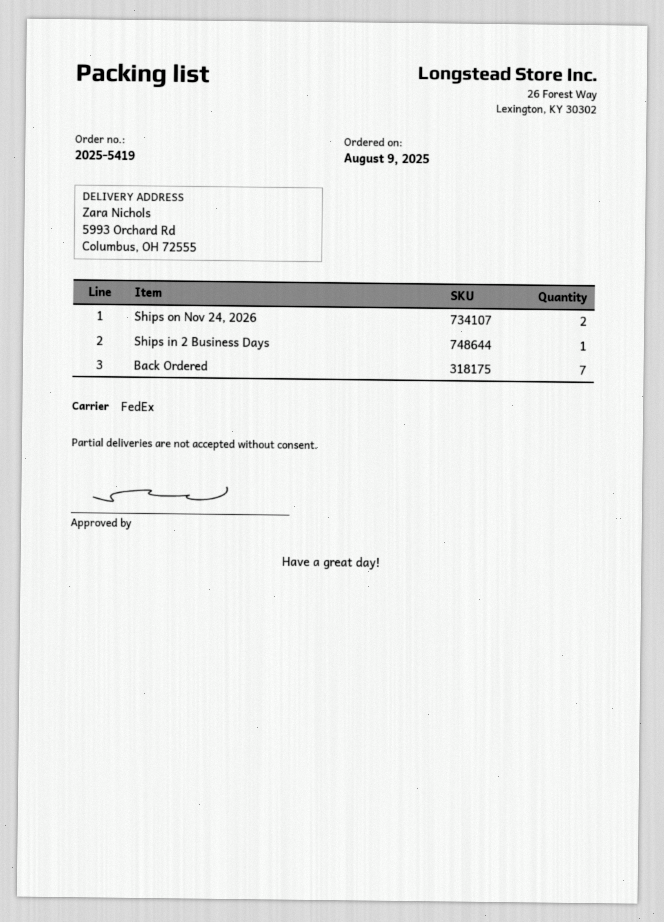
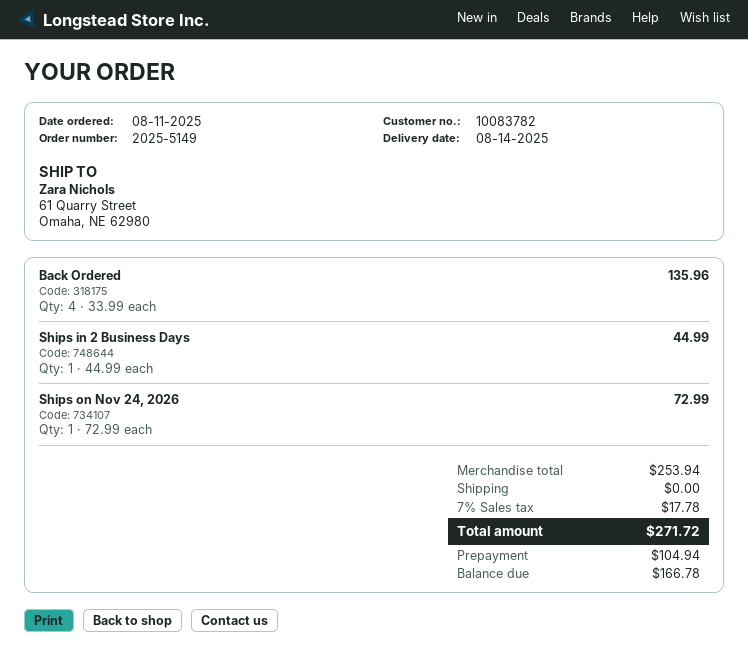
order number: 2025-5419 -> 2025-5149
order date: 2025-08-09 -> 2025-08-11
ship to: 5993 Orchard Rd, Columbus, OH 72555 -> 61 Quarry Street, Omaha, NE 62980
Ships on Nov 24, 2026: 2 -> 1
Back Ordered: 7 -> 4

